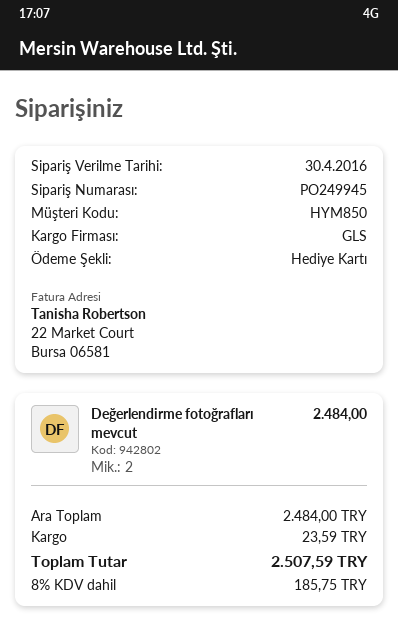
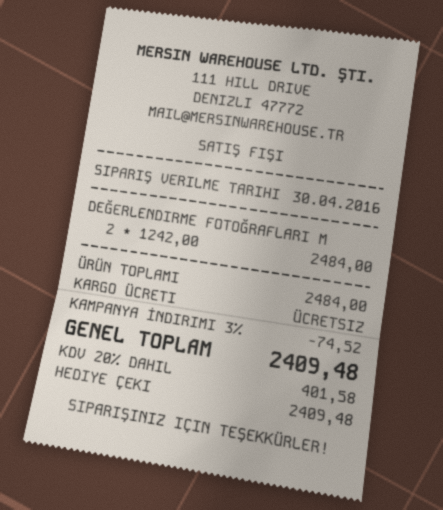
discount: none -> 3% = 74.52
shipping: 23.59 -> 0.00
tax: 8% = 185.75 -> 20% = 401.58
total: 2507.59 -> 2409.48

